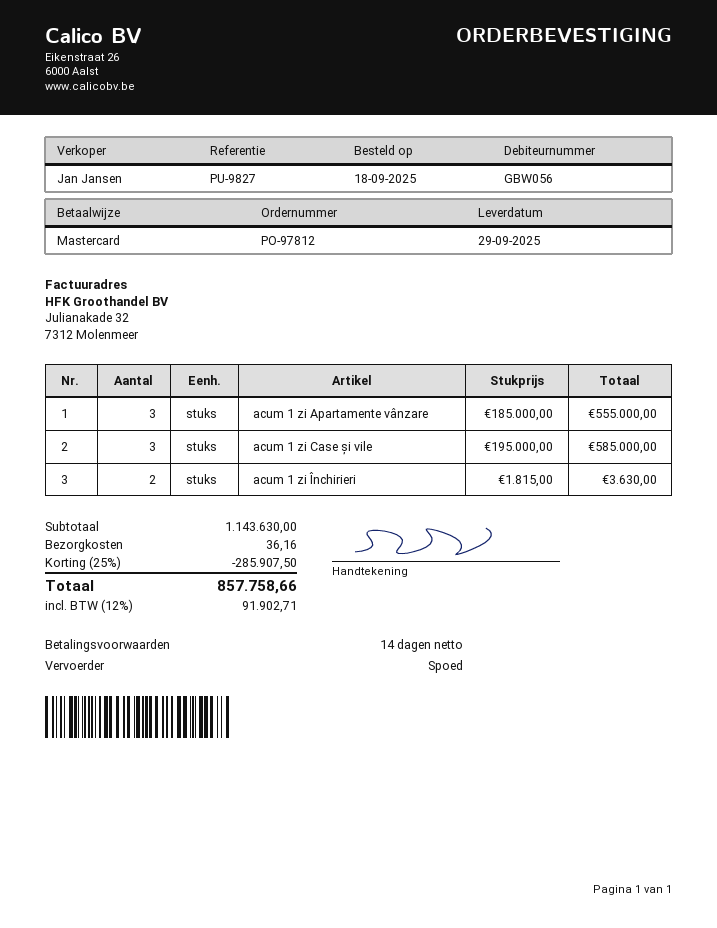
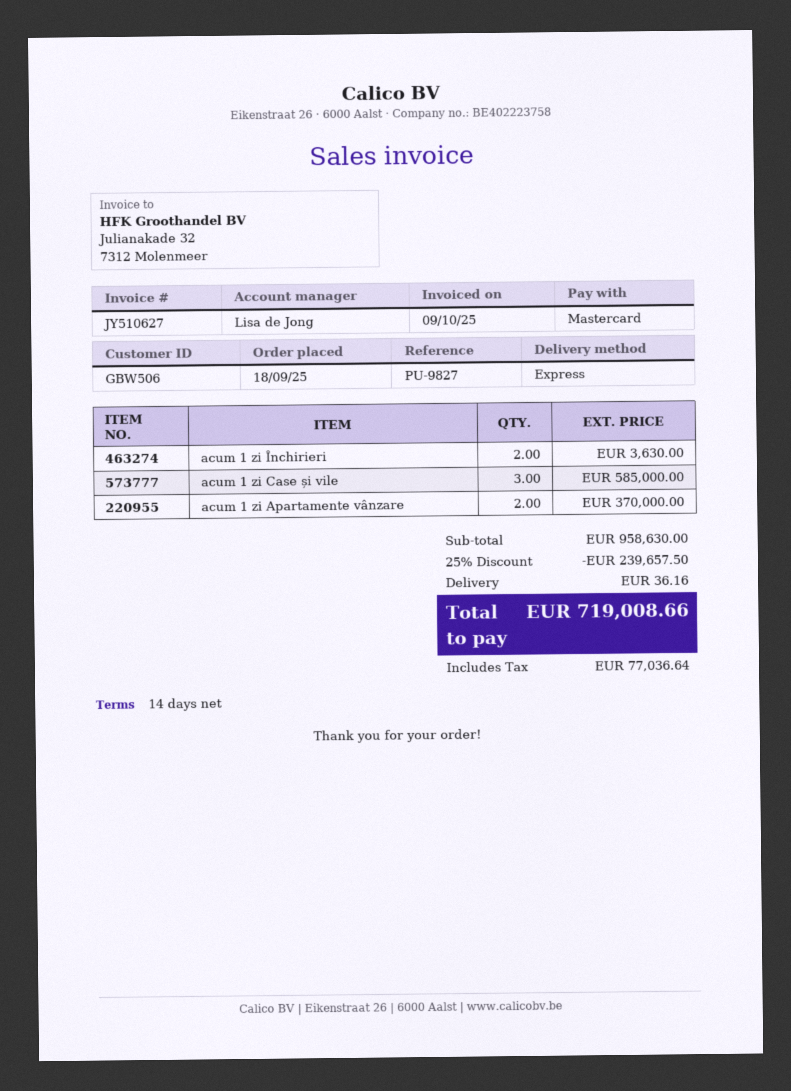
customer number: GBW056 -> GBW506
sales rep: Jan Jansen -> Lisa de Jong
acum 1 zi Apartamente vânzare: 3 for 555000.00 -> 2 for 370000.00
subtotal: 1143630.00 -> 958630.00
discount: 25% = 285907.50 -> 25% = 239657.50
tax: 91902.71 -> 77036.64
total: 857758.66 -> 719008.66

